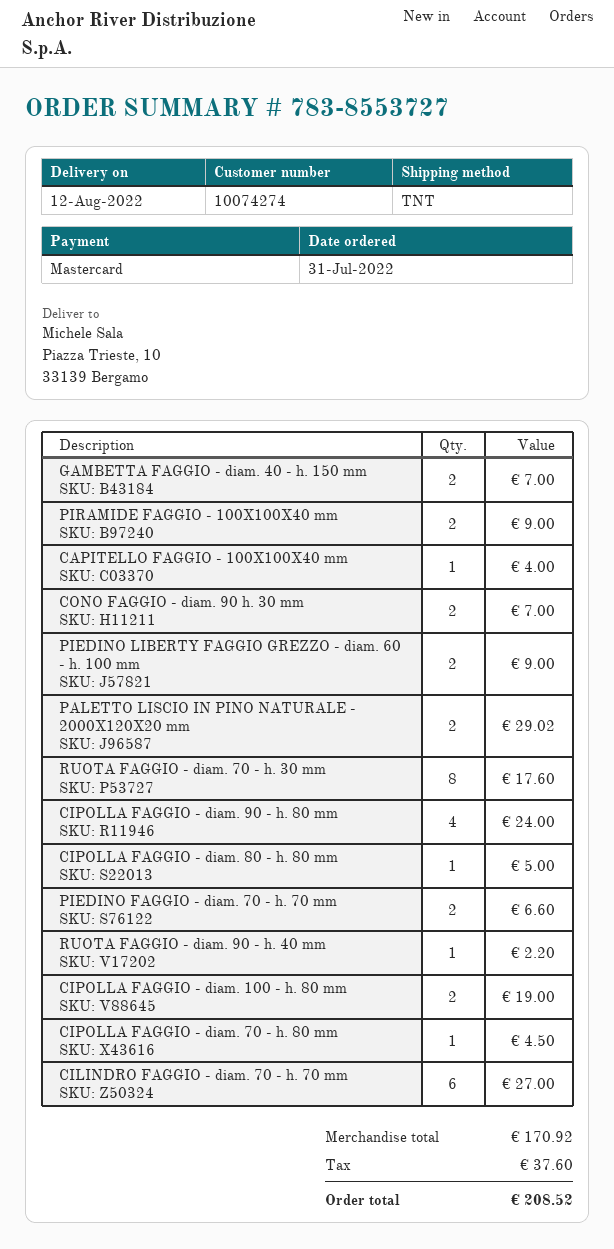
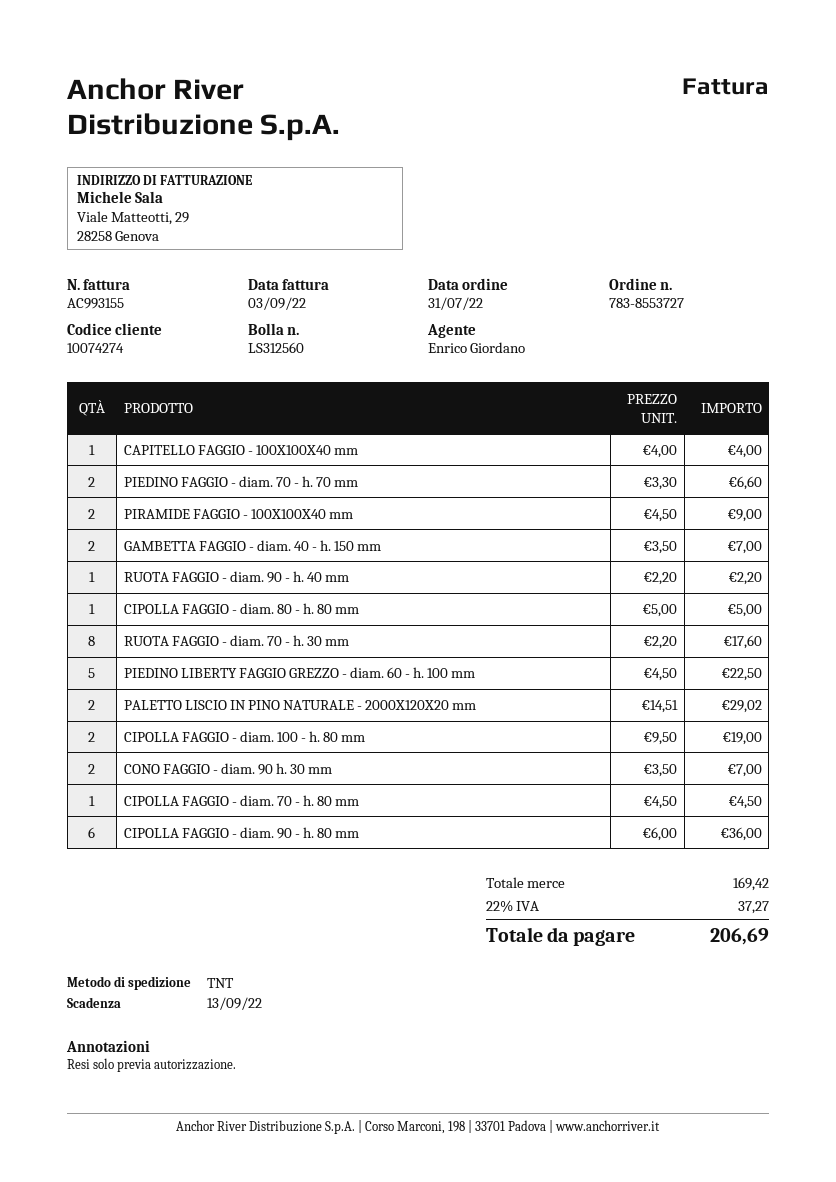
PIEDINO LIBERTY FAGGIO GREZZO - diam. 60 - h. 100 mm: 2 for 9.00 -> 5 for 22.50
CIPOLLA FAGGIO - diam. 90 - h. 80 mm: 4 for 24.00 -> 6 for 36.00
CILINDRO FAGGIO - diam. 70 - h. 70 mm: 6 for 27.00 -> none
subtotal: 170.92 -> 169.42
tax: 37.60 -> 37.27
total: 208.52 -> 206.69

